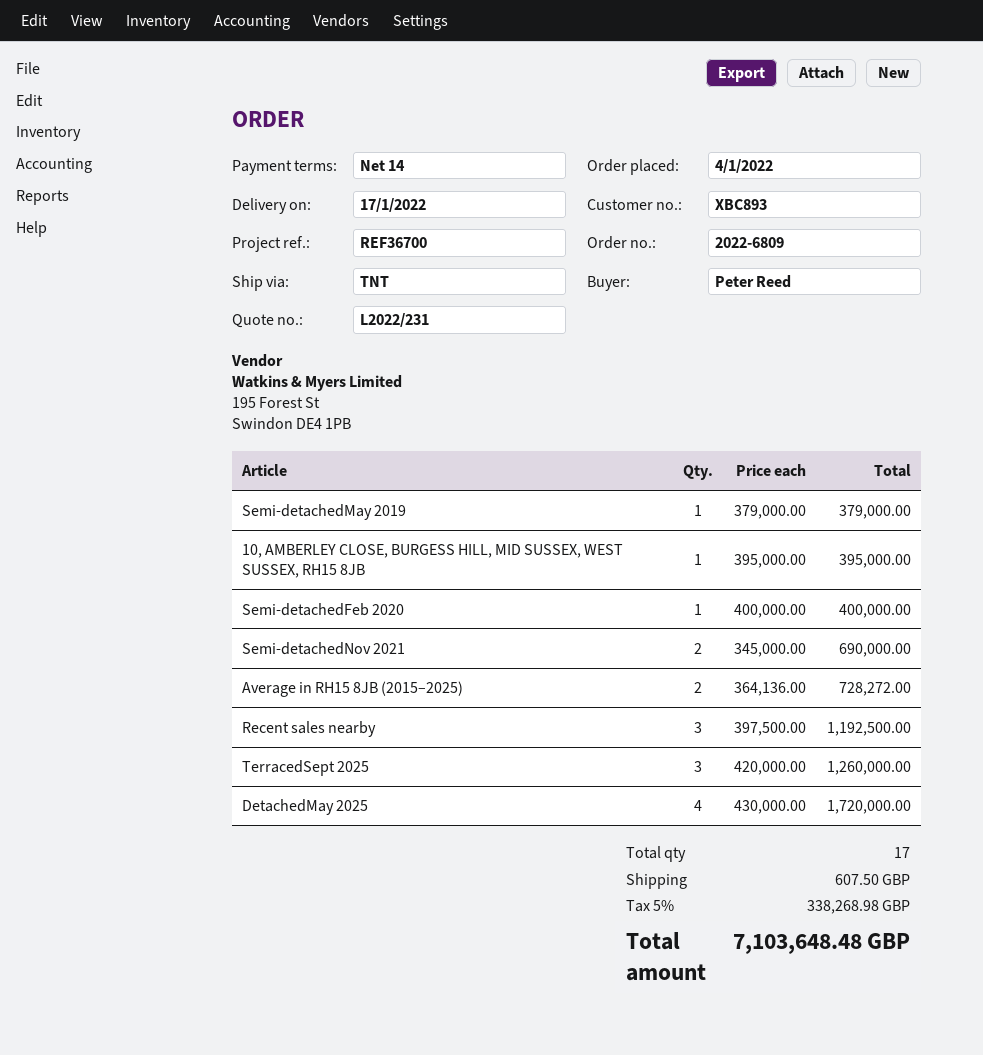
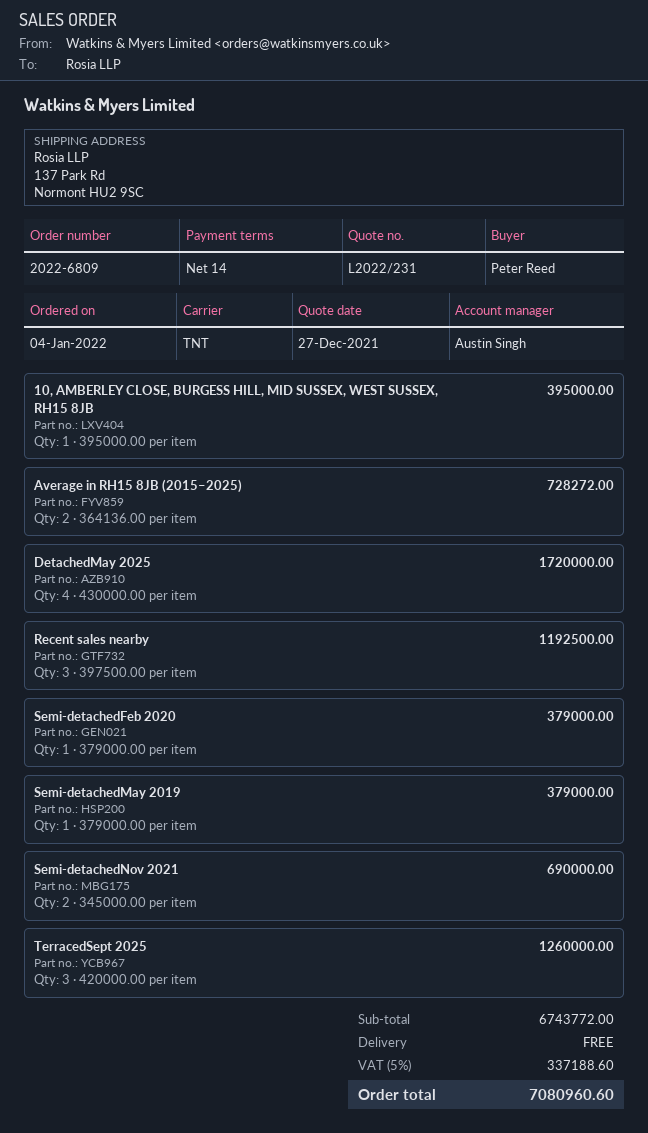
Semi-detachedFeb 2020: 1 x 400000.00 = 400000.00 -> 1 x 379000.00 = 379000.00
shipping: 607.50 -> 0.00
tax: 5% = 338268.98 -> 5% = 337188.60
total: 7103648.48 -> 7080960.60

